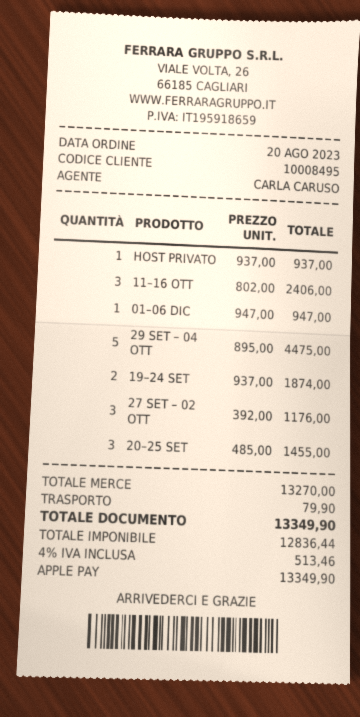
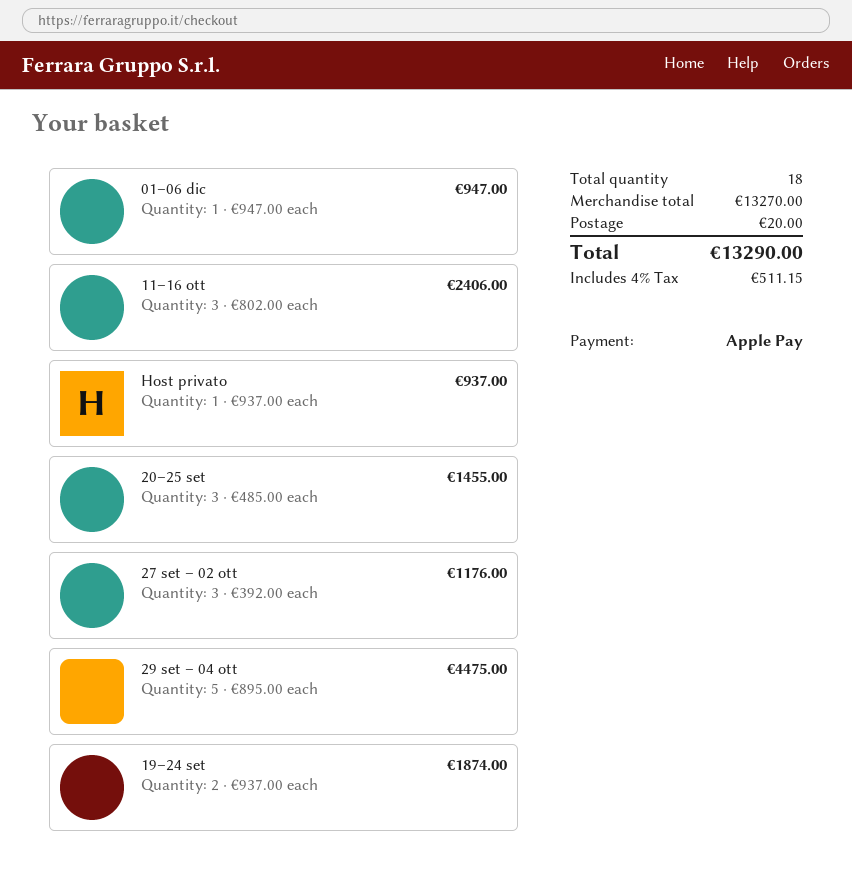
shipping: 79.90 -> 20.00
tax: 4% = 513.46 -> 4% = 511.15
total: 13349.90 -> 13290.00

